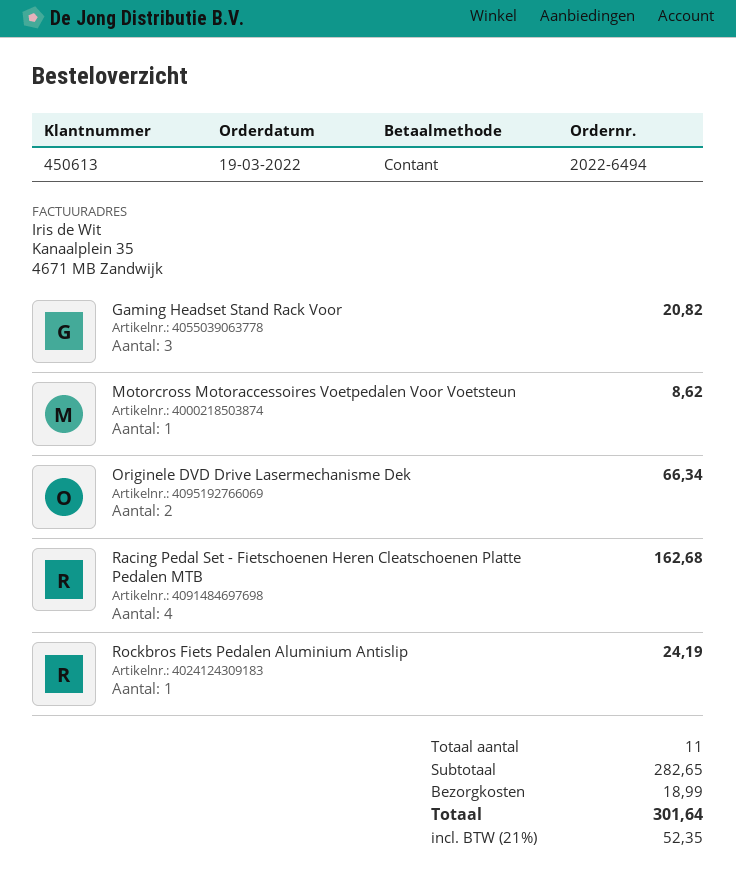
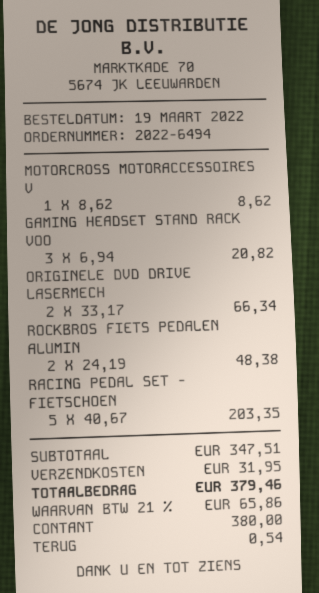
Racing Pedal Set - Fietschoenen Heren Cleatschoenen Platte Pedalen MTB: 4 for 162.68 -> 5 for 203.35
Rockbros Fiets Pedalen Aluminium Antislip: 1 for 24.19 -> 2 for 48.38
subtotal: 282.65 -> 347.51
shipping: 18.99 -> 31.95
tax: 21% = 52.35 -> 21% = 65.86
total: 301.64 -> 379.46

